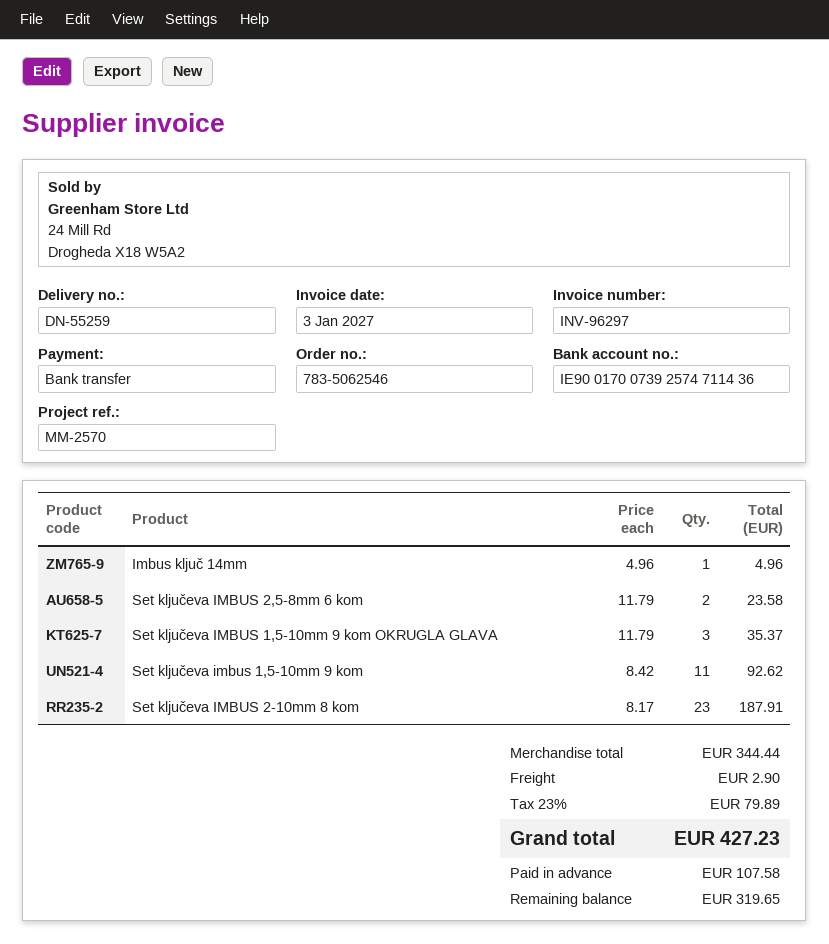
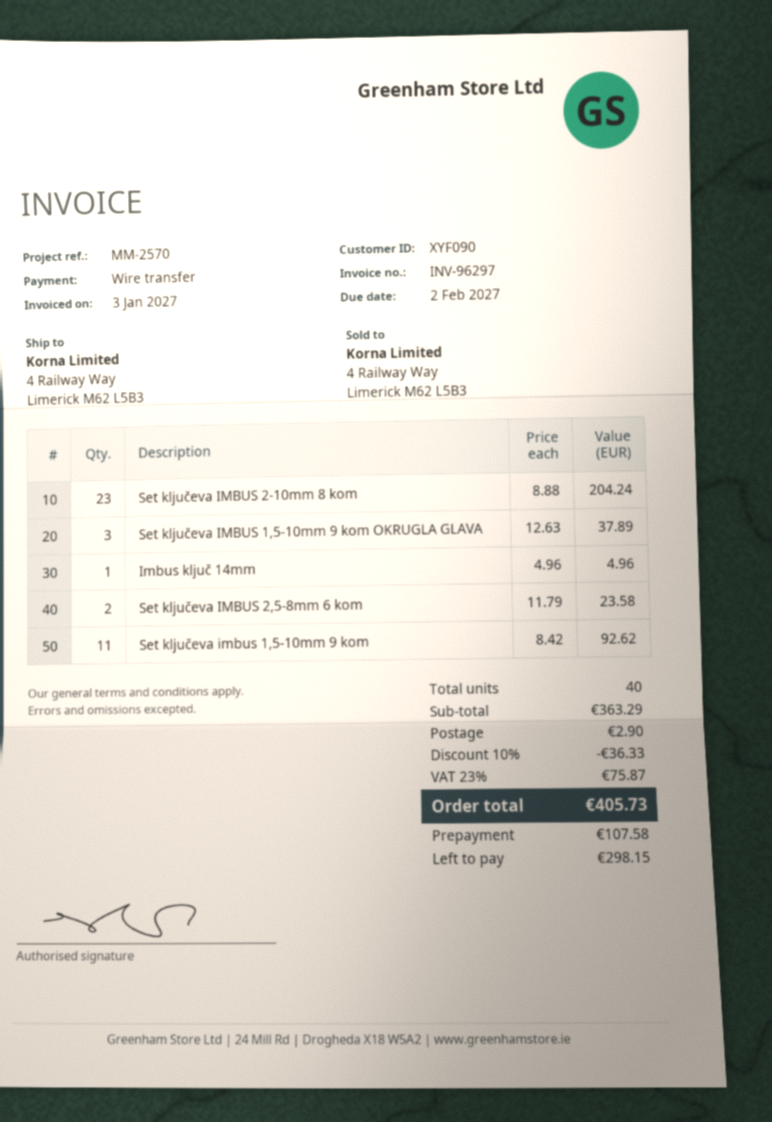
Set ključeva IMBUS 1,5-10mm 9 kom OKRUGLA GLAVA: 3 x 11.79 = 35.37 -> 3 x 12.63 = 37.89
Set ključeva IMBUS 2-10mm 8 kom: 23 x 8.17 = 187.91 -> 23 x 8.88 = 204.24
subtotal: 344.44 -> 363.29
discount: none -> 10% = 36.33
tax: 23% = 79.89 -> 23% = 75.87
total: 427.23 -> 405.73
balance: 319.65 -> 298.15

